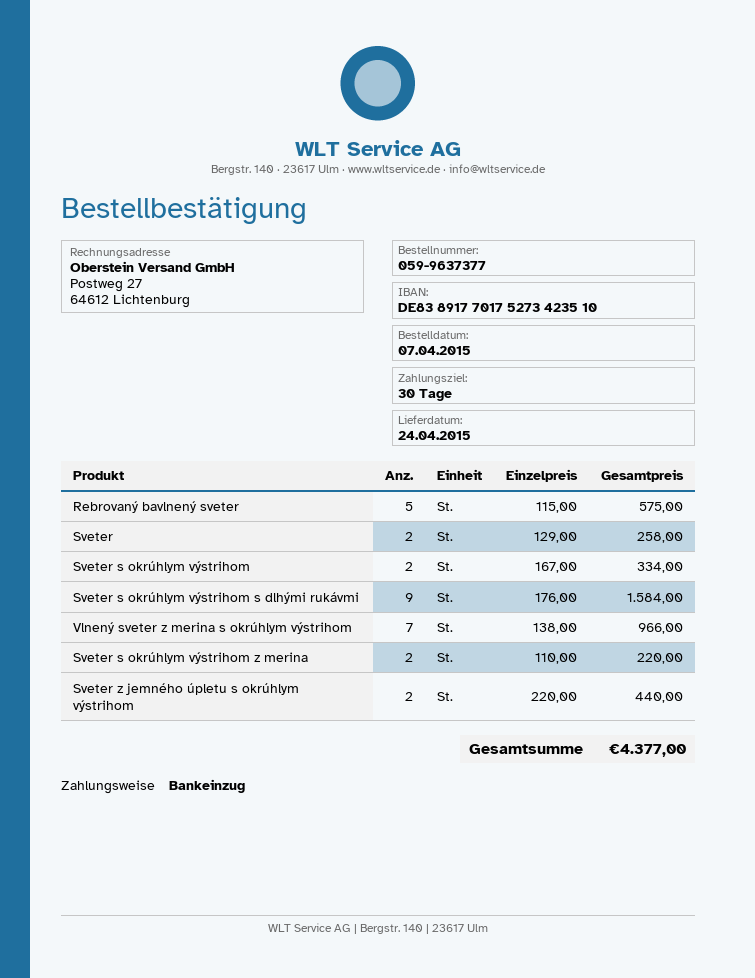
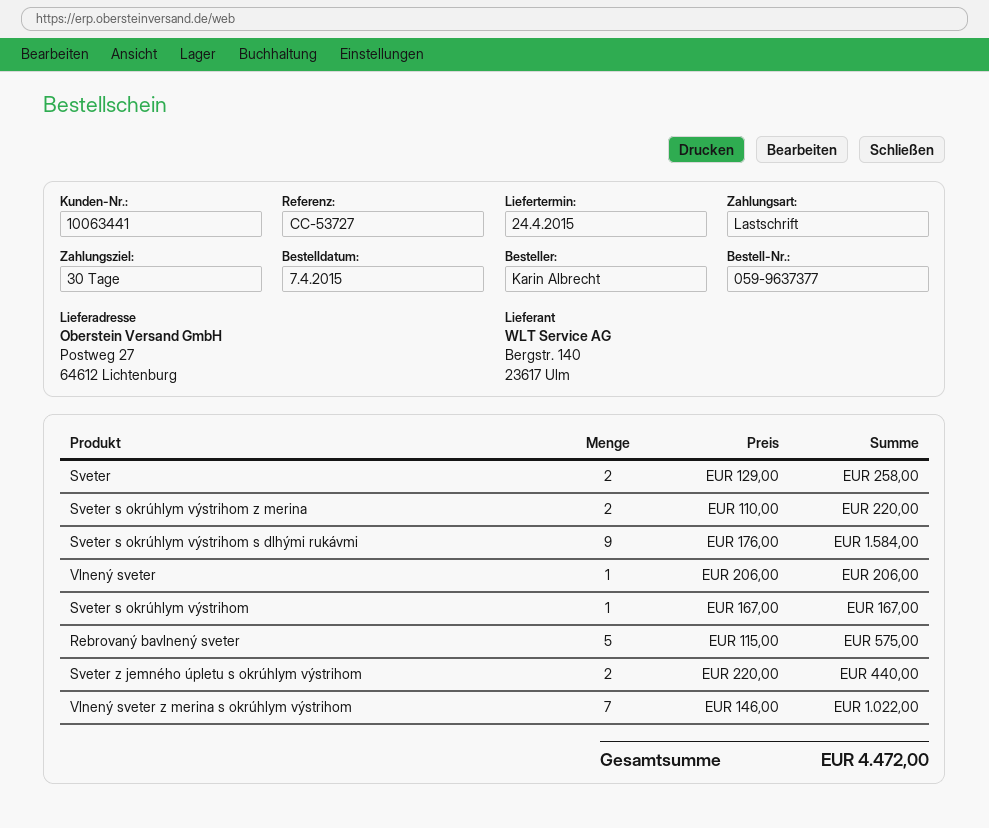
Sveter s okrúhlym výstrihom: 2 x 167.00 = 334.00 -> 1 x 167.00 = 167.00
Vlnený sveter z merina s okrúhlym výstrihom: 7 x 138.00 = 966.00 -> 7 x 146.00 = 1022.00
Vlnený sveter: none -> 1 x 206.00 = 206.00
total: 4377.00 -> 4472.00

